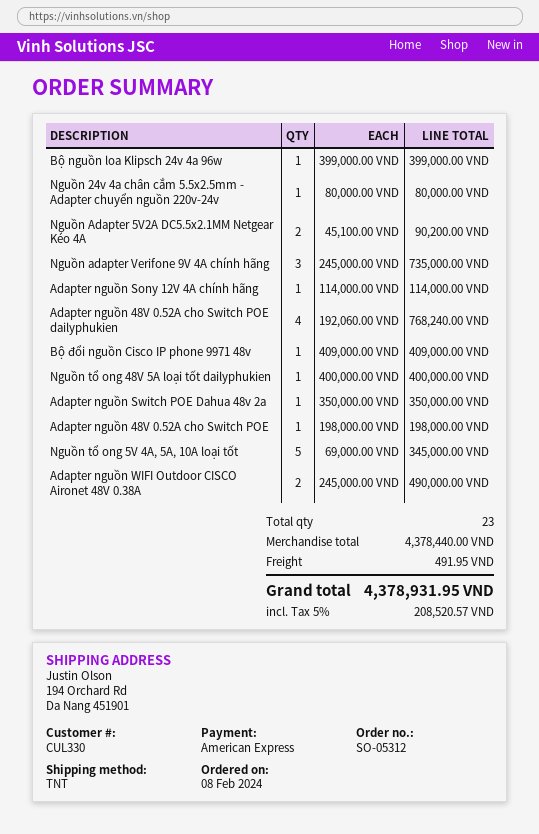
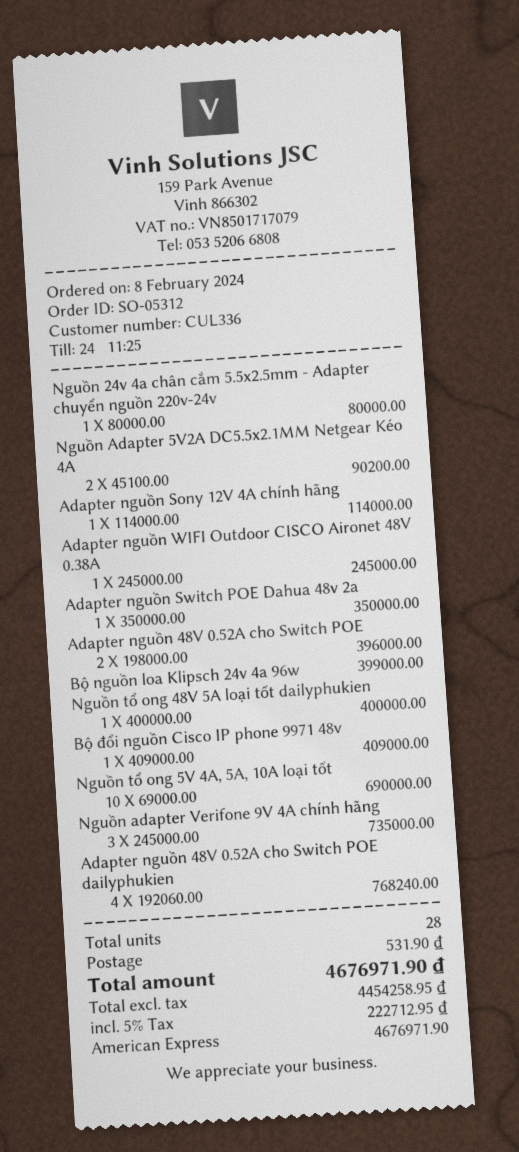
customer number: CUL330 -> CUL336
Adapter nguồn 48V 0.52A cho Switch POE: 1 x 198000.00 = 198000.00 -> 2 x 198000.00 = 396000.00
Nguồn tổ ong 5V 4A, 5A, 10A loại tốt: 5 x 69000.00 = 345000.00 -> 10 x 69000.00 = 690000.00
Adapter nguồn WIFI Outdoor CISCO Aironet 48V 0.38A: 2 x 245000.00 = 490000.00 -> 1 x 245000.00 = 245000.00
total quantity: 23 -> 28
shipping: 491.95 -> 531.90
tax: 5% = 208520.57 -> 5% = 222712.95
total: 4378931.95 -> 4676971.90

